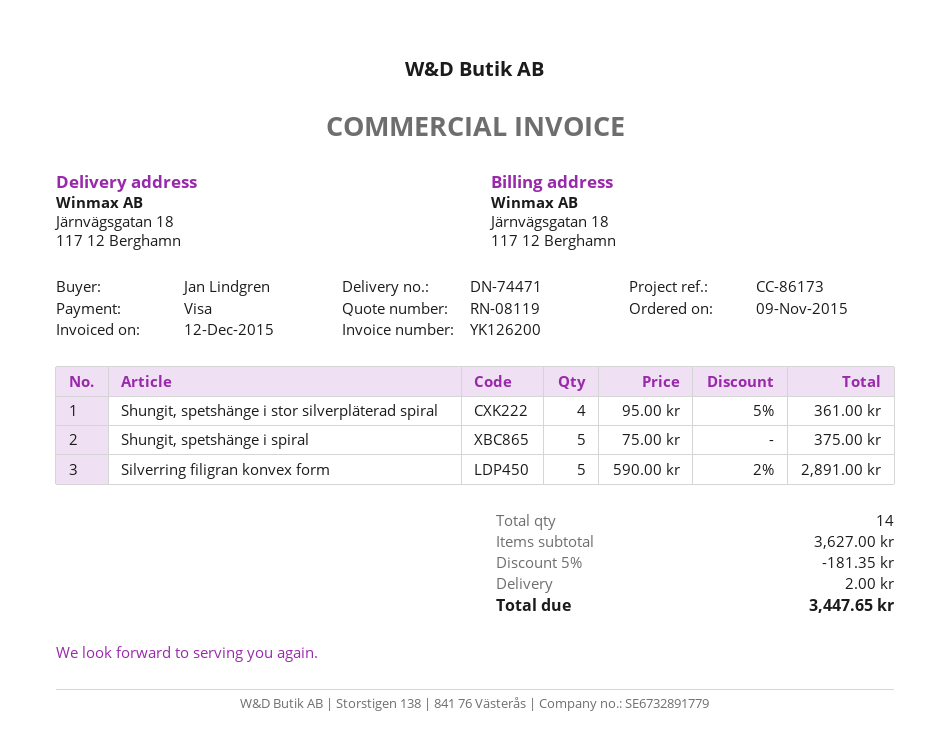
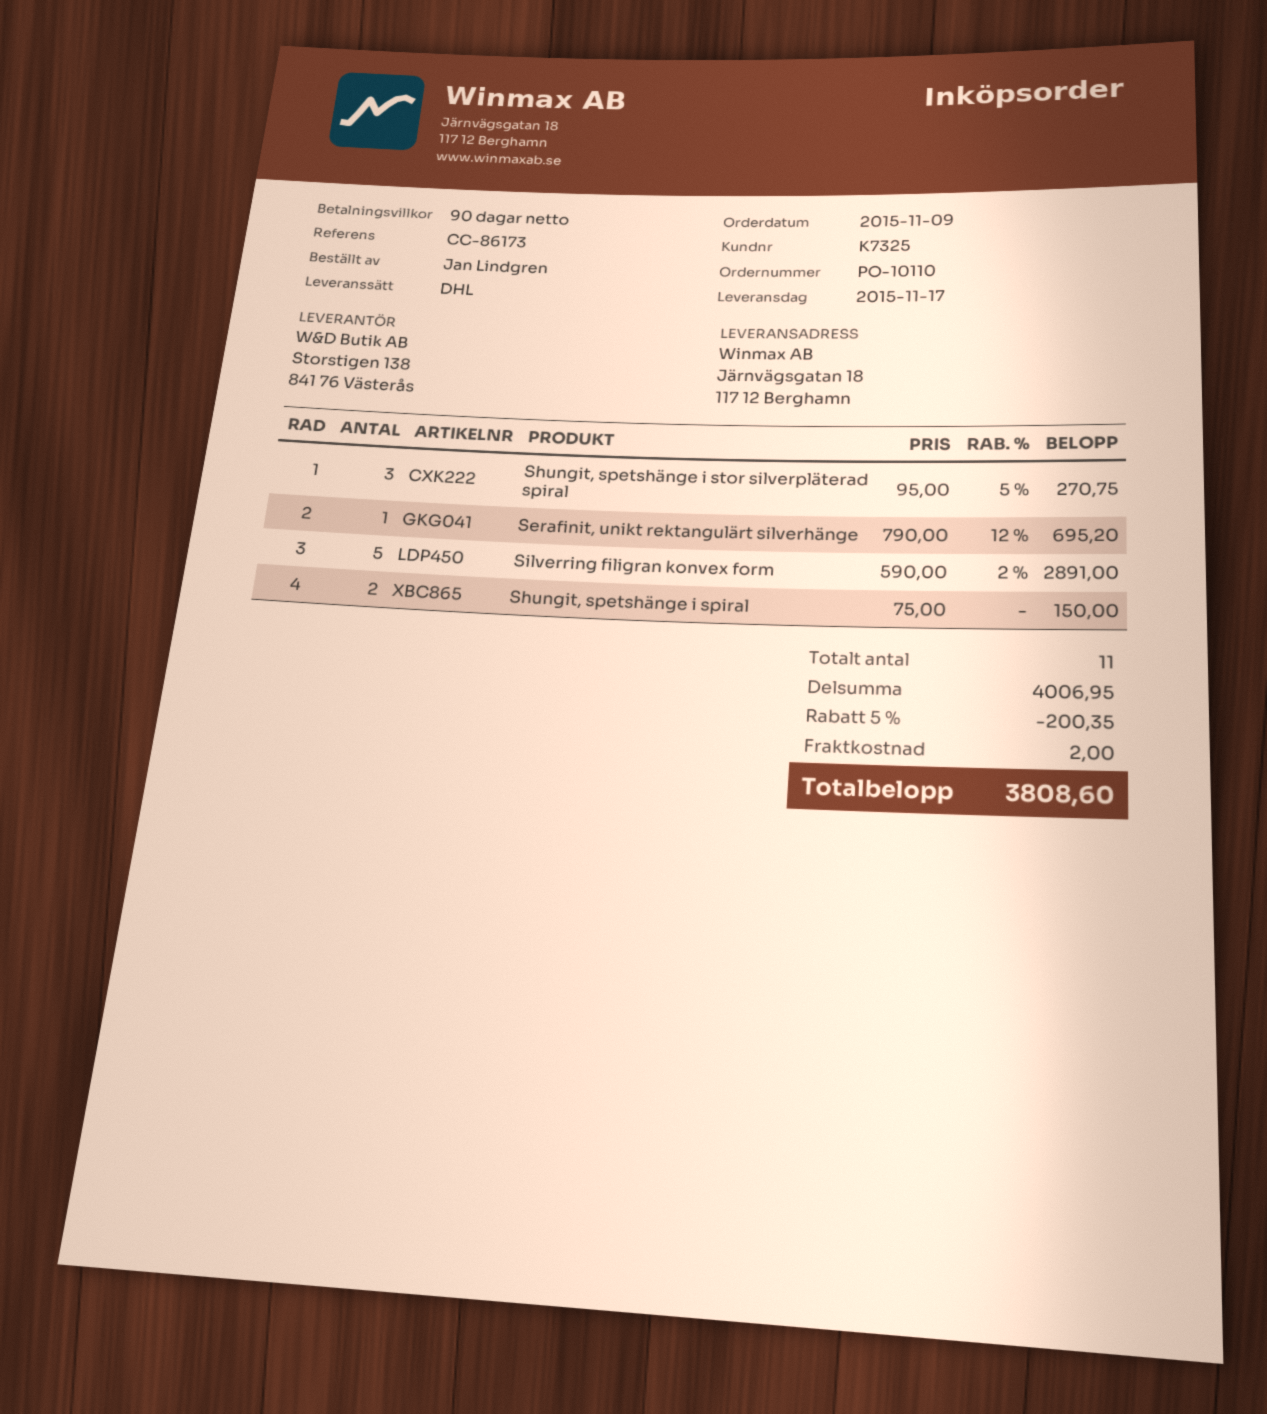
Shungit, spetshänge i stor silverpläterad spiral: 4 x 95.00 - 5% = 361.00 -> 3 x 95.00 - 5% = 270.75
Shungit, spetshänge i spiral: 5 x 75.00 = 375.00 -> 2 x 75.00 = 150.00
Serafinit, unikt rektangulärt silverhänge: none -> 1 x 790.00 - 12% = 695.20
total quantity: 14 -> 11
subtotal: 3627.00 -> 4006.95
discount: 5% = 181.35 -> 5% = 200.35
total: 3447.65 -> 3808.60

